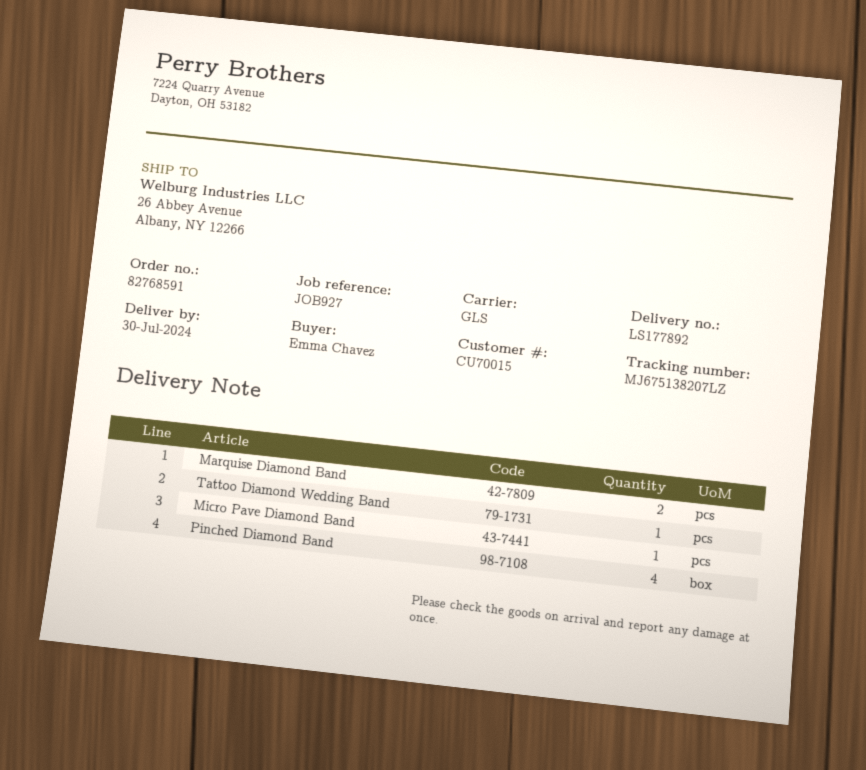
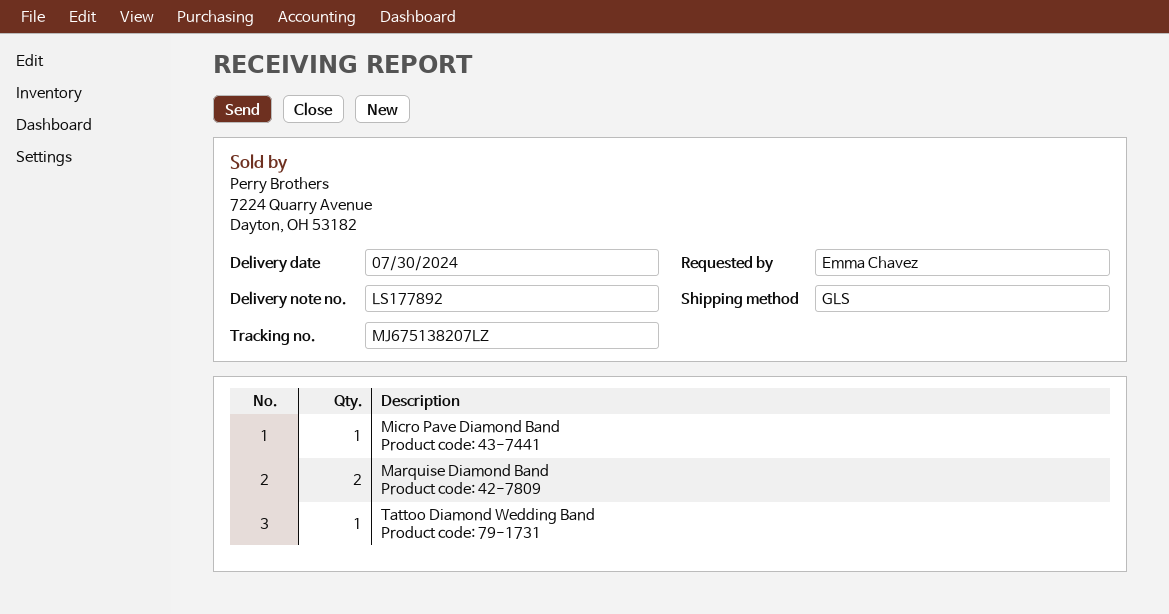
Pinched Diamond Band: 4 -> none

